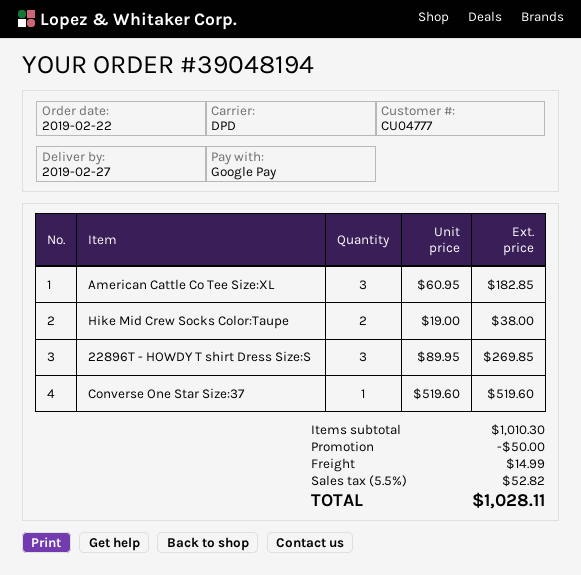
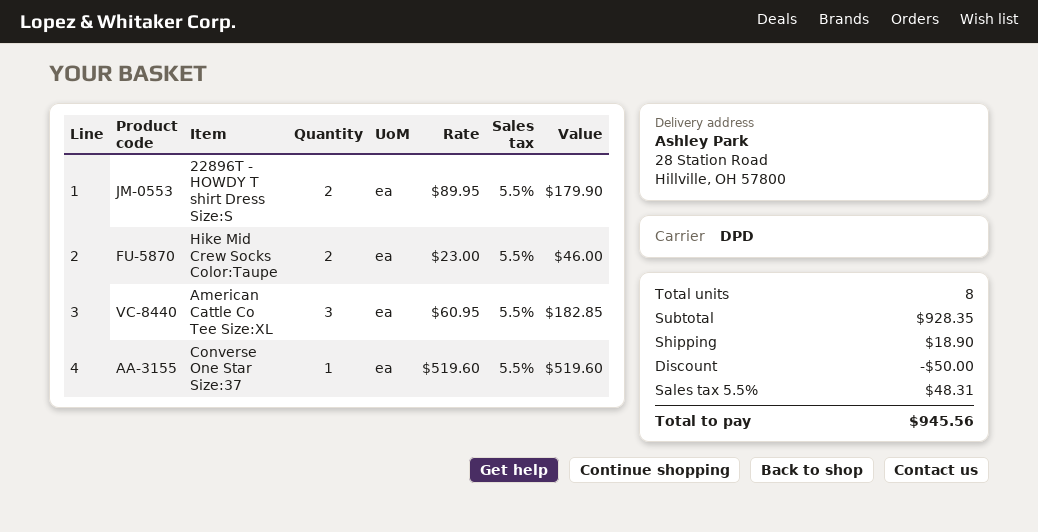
Hike Mid Crew Socks Color:Taupe: 2 x 19.00 = 38.00 -> 2 x 23.00 = 46.00
22896T - HOWDY T shirt Dress Size:S: 3 x 89.95 = 269.85 -> 2 x 89.95 = 179.90
subtotal: 1010.30 -> 928.35
shipping: 14.99 -> 18.90
tax: 5.5% = 52.82 -> 5.5% = 48.31
total: 1028.11 -> 945.56

